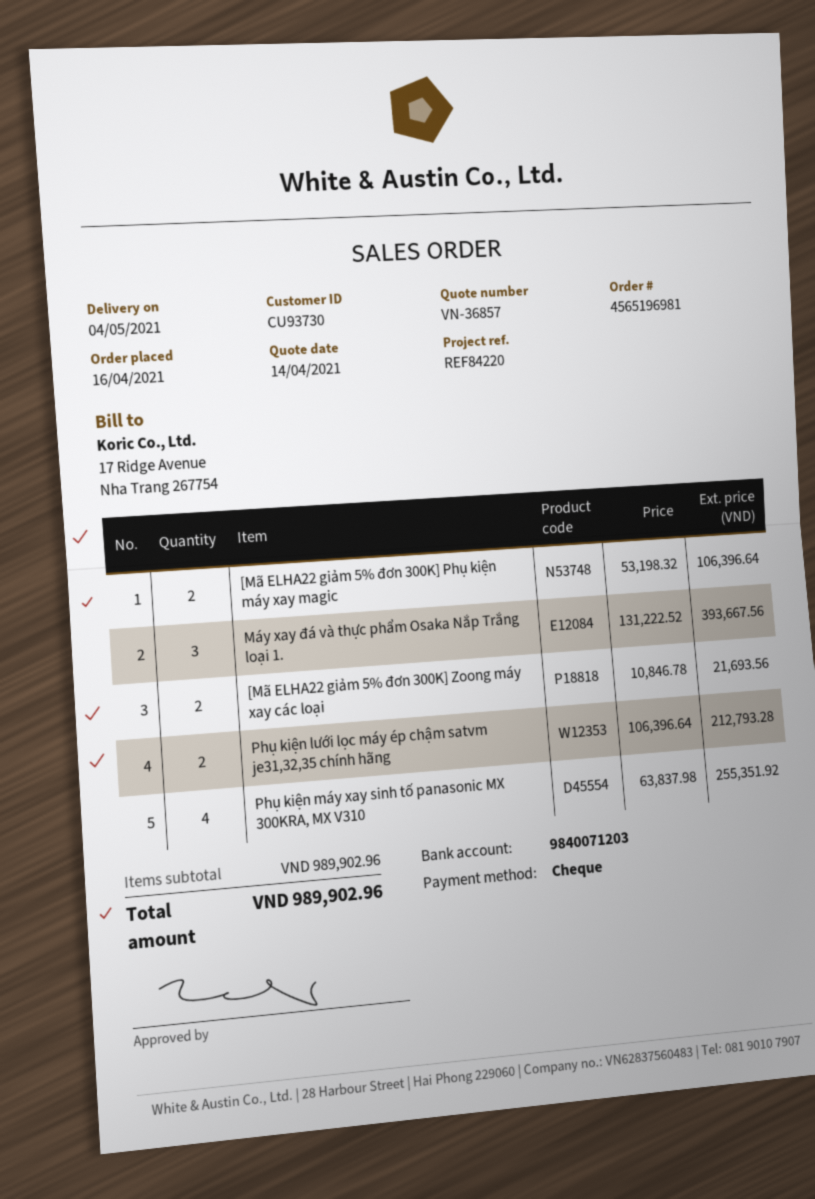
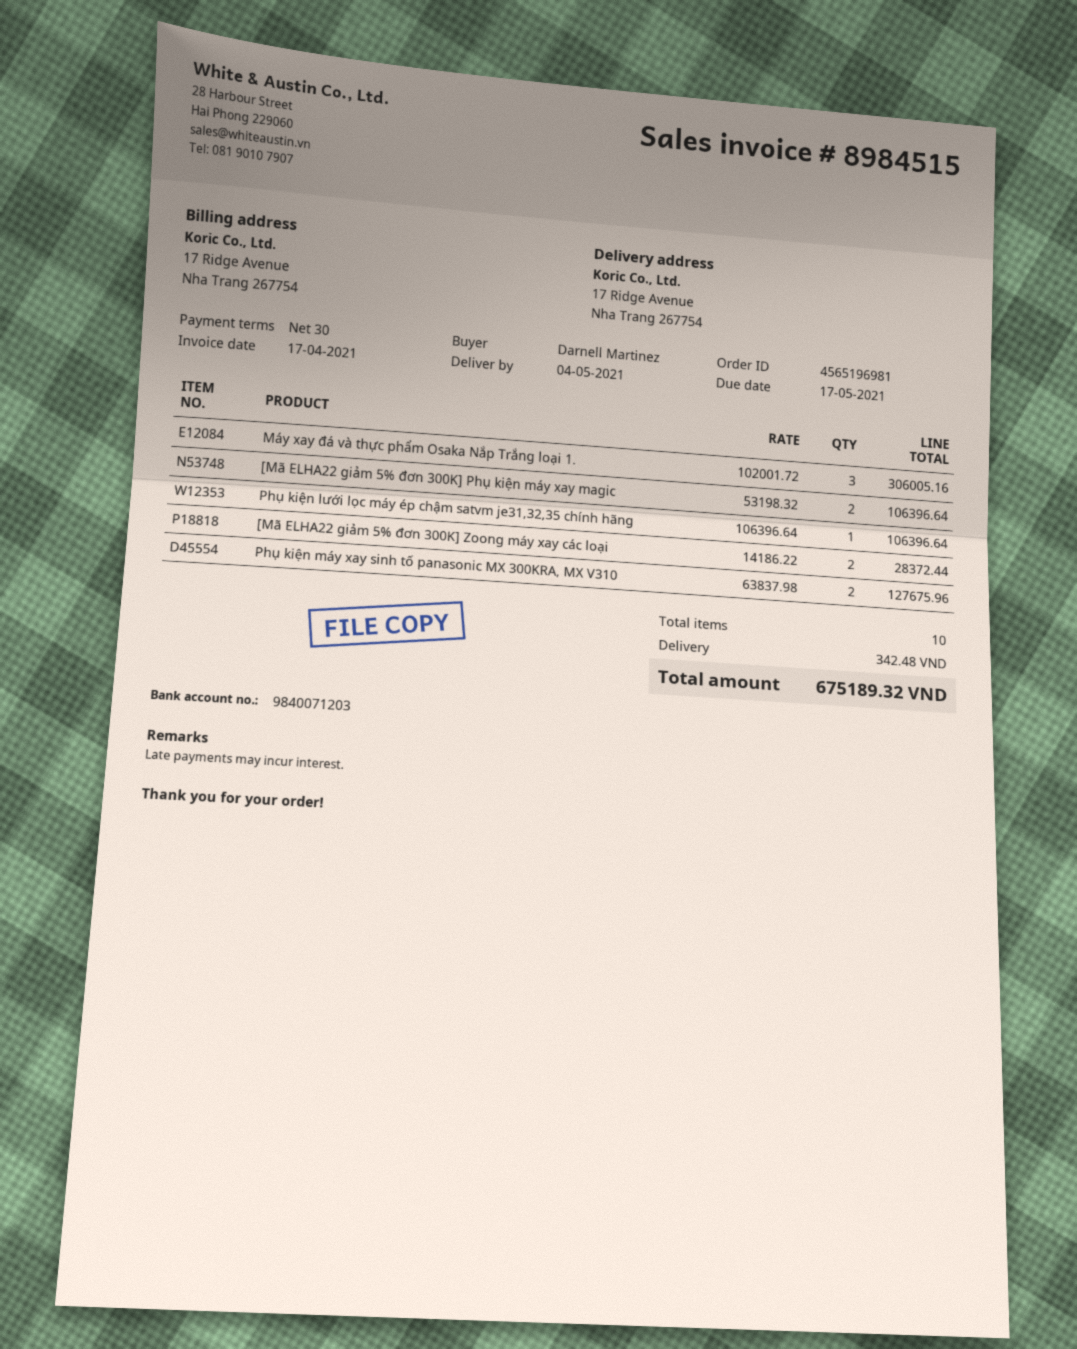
Máy xay đá và thực phẩm Osaka Nắp Trắng loại 1.: 3 x 131222.52 = 393667.56 -> 3 x 102001.72 = 306005.16
[Mã ELHA22 giảm 5% đơn 300K] Zoong máy xay các loại: 2 x 10846.78 = 21693.56 -> 2 x 14186.22 = 28372.44
Phụ kiện lưới lọc máy ép chậm satvm je31,32,35 chính hãng: 2 x 106396.64 = 212793.28 -> 1 x 106396.64 = 106396.64
Phụ kiện máy xay sinh tố panasonic MX 300KRA, MX V310: 4 x 63837.98 = 255351.92 -> 2 x 63837.98 = 127675.96
shipping: none -> 342.48
total: 989902.96 -> 675189.32

